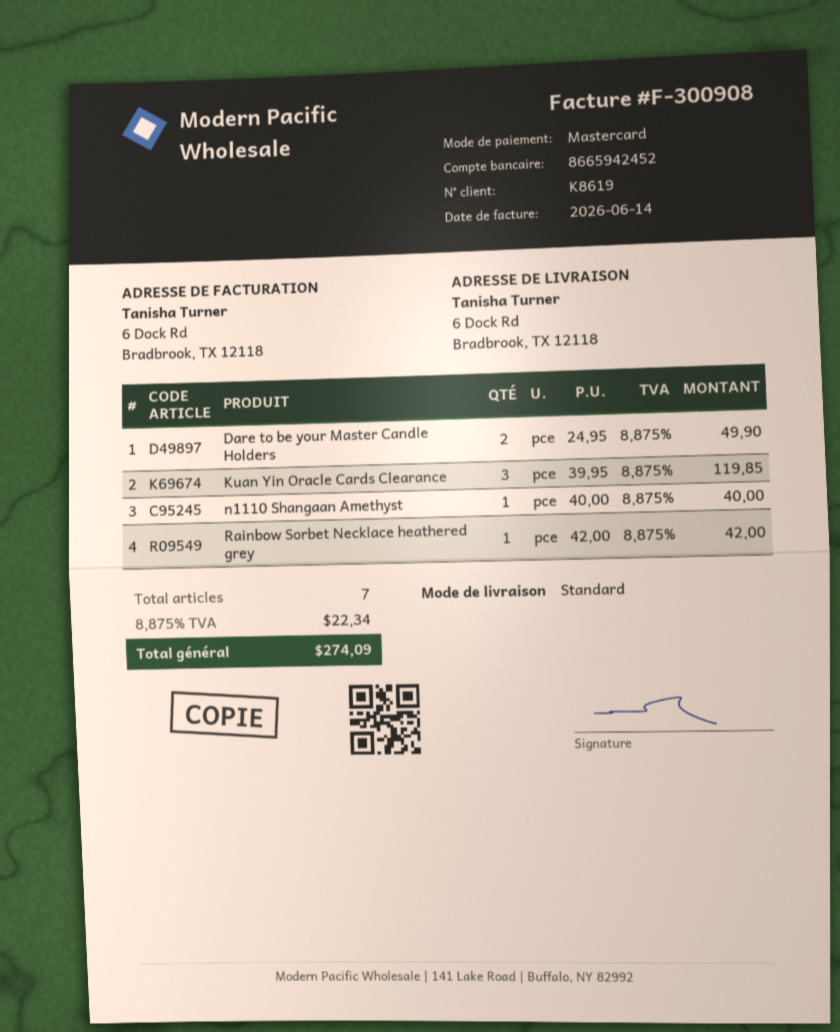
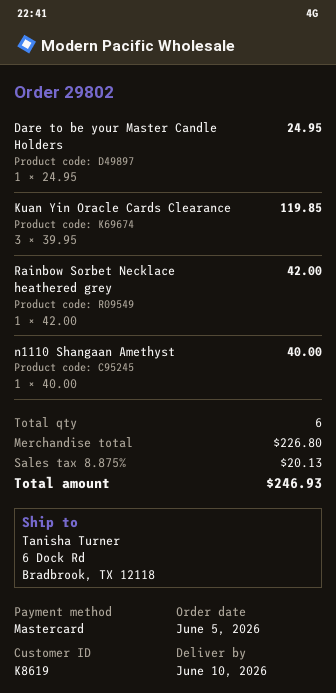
Dare to be your Master Candle Holders: 2 x 24.95 = 49.90 -> 1 x 24.95 = 24.95
total quantity: 7 -> 6
tax: 8.875% = 22.34 -> 8.875% = 20.13
total: 274.09 -> 246.93

